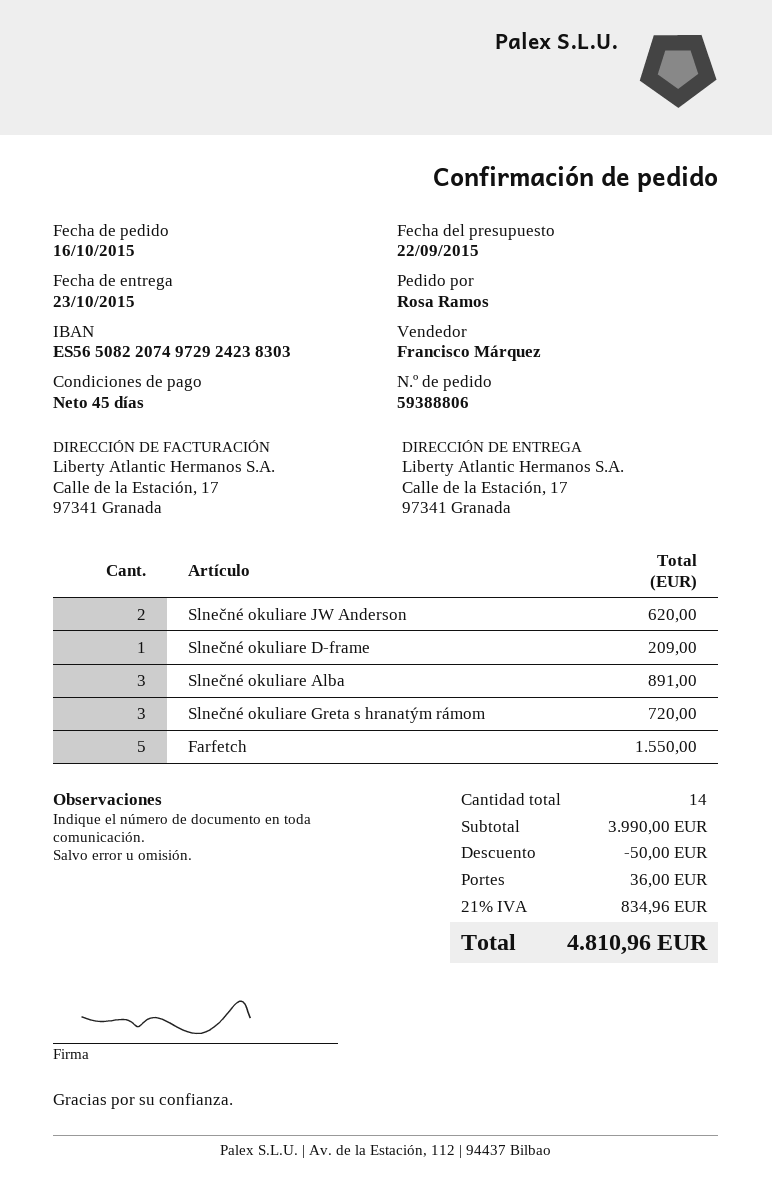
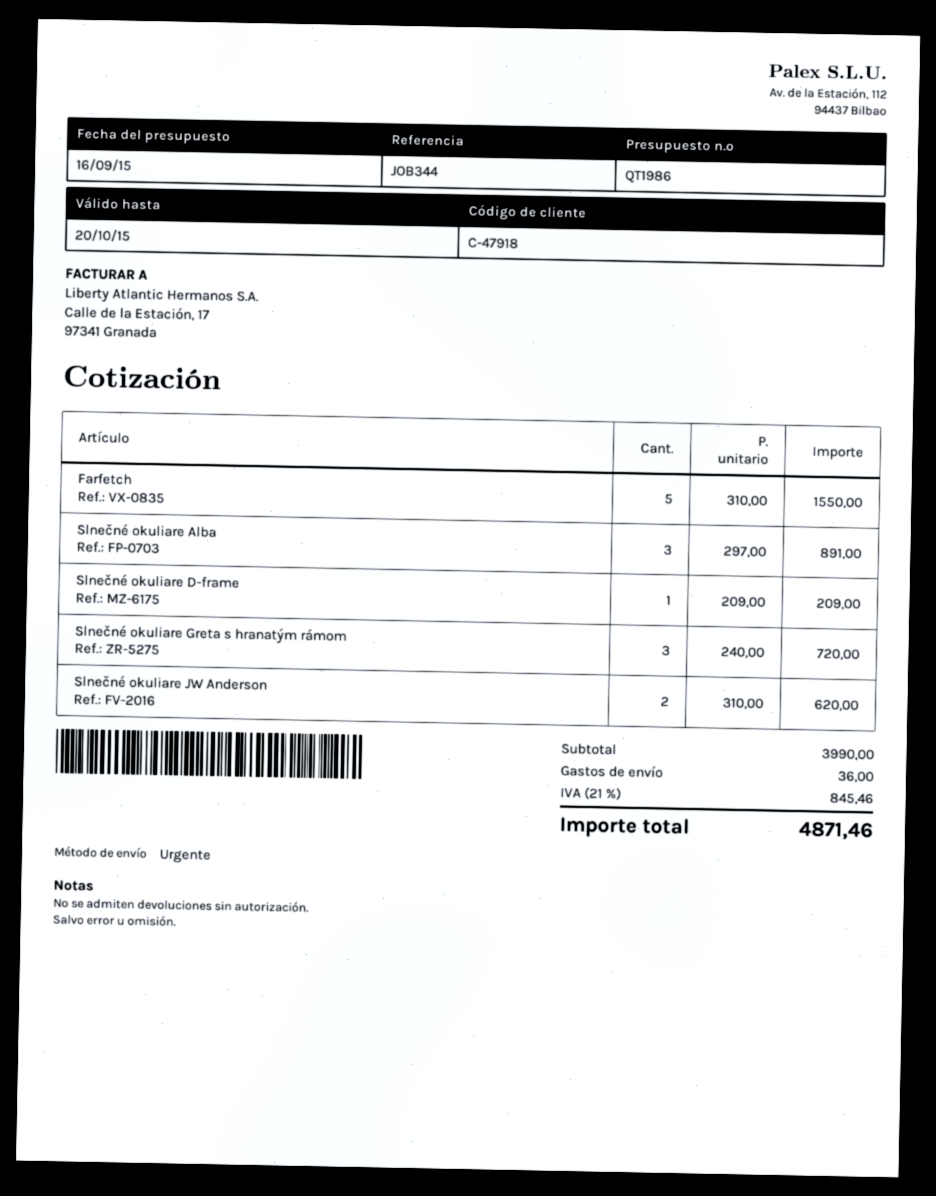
quote date: 2015-09-22 -> 2015-09-16
discount: 50.00 -> none
tax: 21% = 834.96 -> 21% = 845.46
total: 4810.96 -> 4871.46

